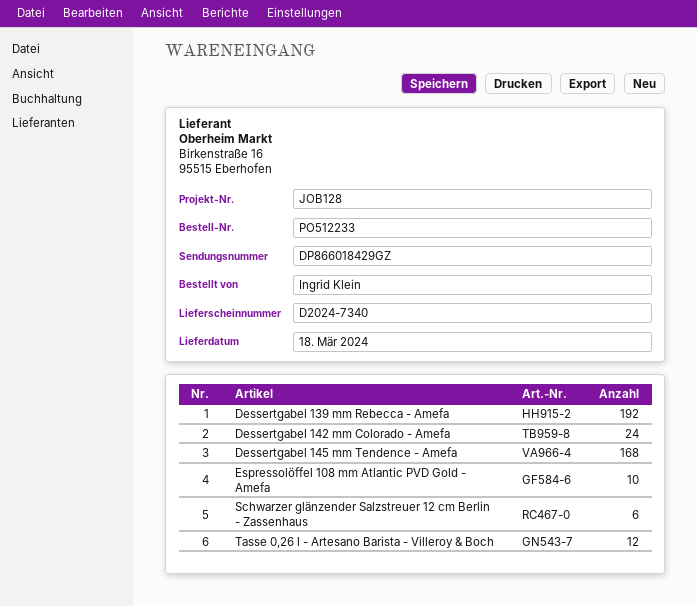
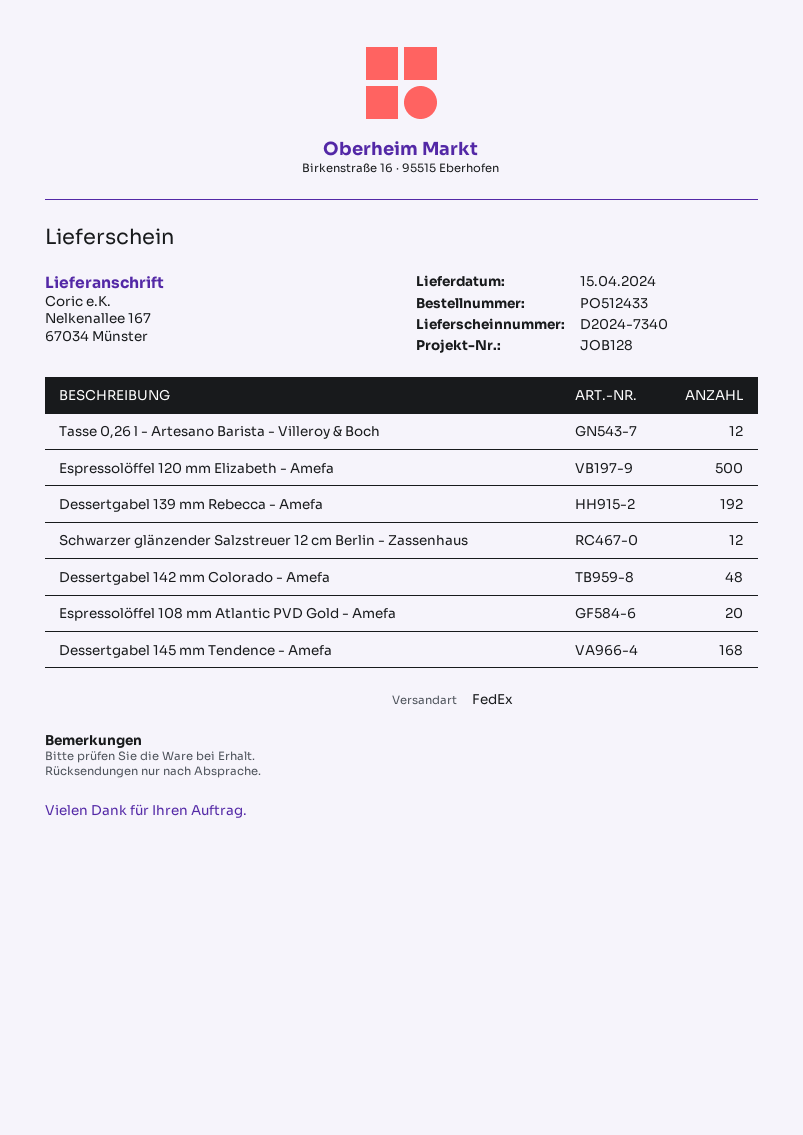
order number: PO512233 -> PO512433
delivery date: 2024-03-18 -> 2024-04-15
Dessertgabel 142 mm Colorado - Amefa: 24 -> 48
Espressolöffel 108 mm Atlantic PVD Gold - Amefa: 10 -> 20
Schwarzer glänzender Salzstreuer 12 cm Berlin - Zassenhaus: 6 -> 12
Espressolöffel 120 mm Elizabeth - Amefa: none -> 500

